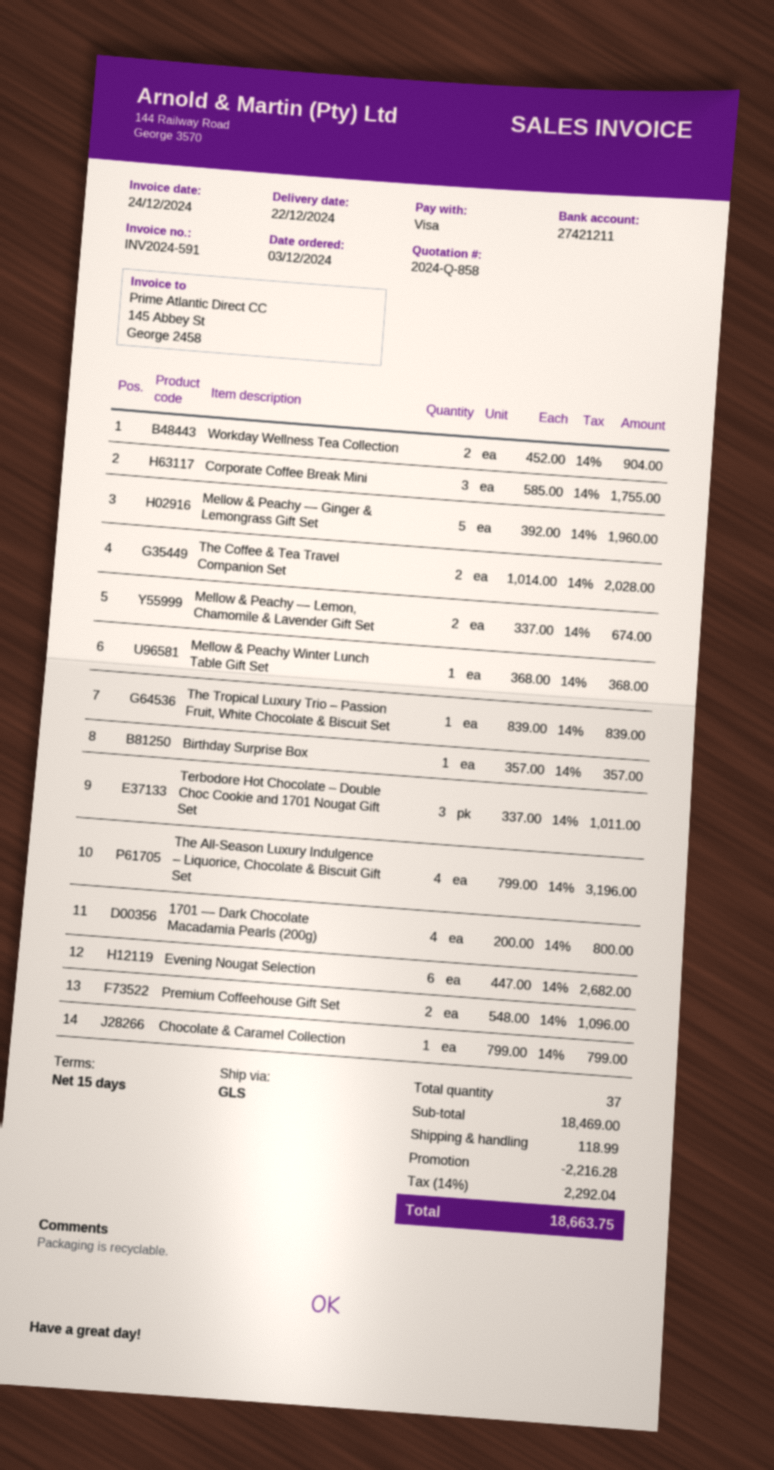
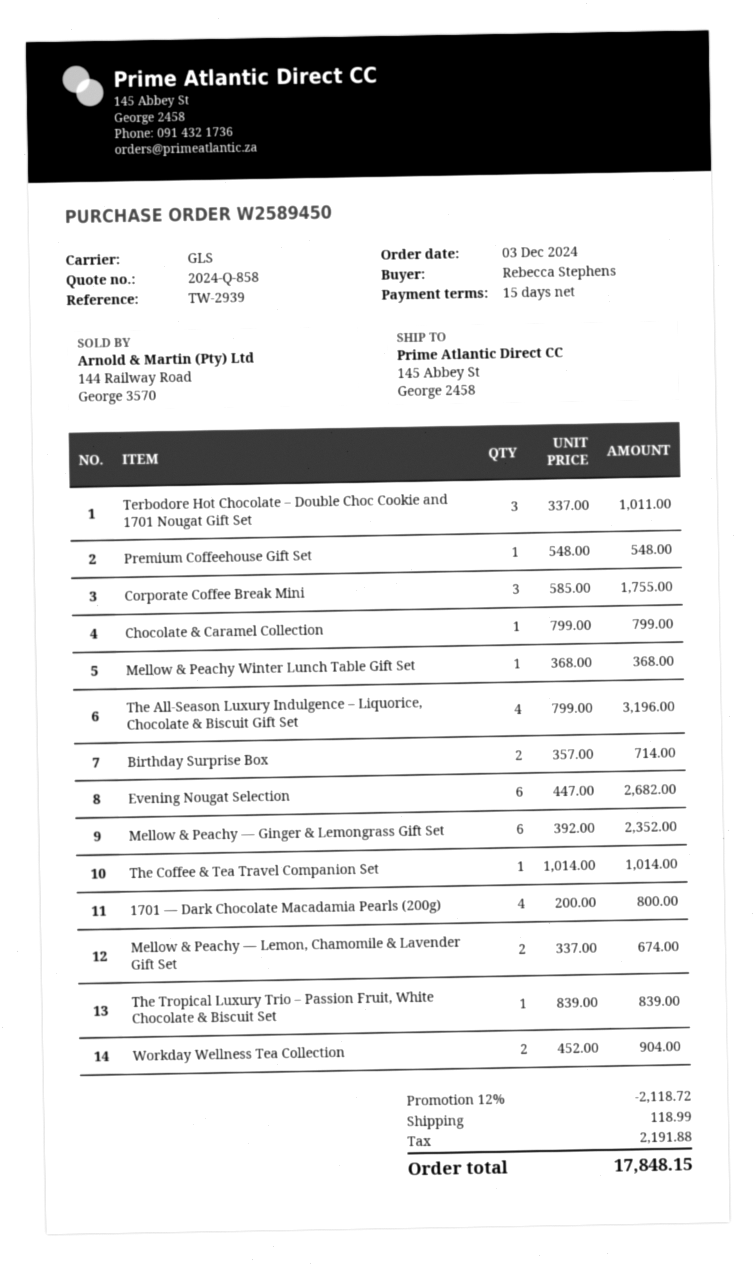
Mellow & Peachy — Ginger & Lemongrass Gift Set: 5 x 392.00 = 1960.00 -> 6 x 392.00 = 2352.00
The Coffee & Tea Travel Companion Set: 2 x 1014.00 = 2028.00 -> 1 x 1014.00 = 1014.00
Birthday Surprise Box: 1 x 357.00 = 357.00 -> 2 x 357.00 = 714.00
Premium Coffeehouse Gift Set: 2 x 548.00 = 1096.00 -> 1 x 548.00 = 548.00
discount: 2216.28 -> 2118.72
tax: 2292.04 -> 2191.88
total: 18663.75 -> 17848.15

